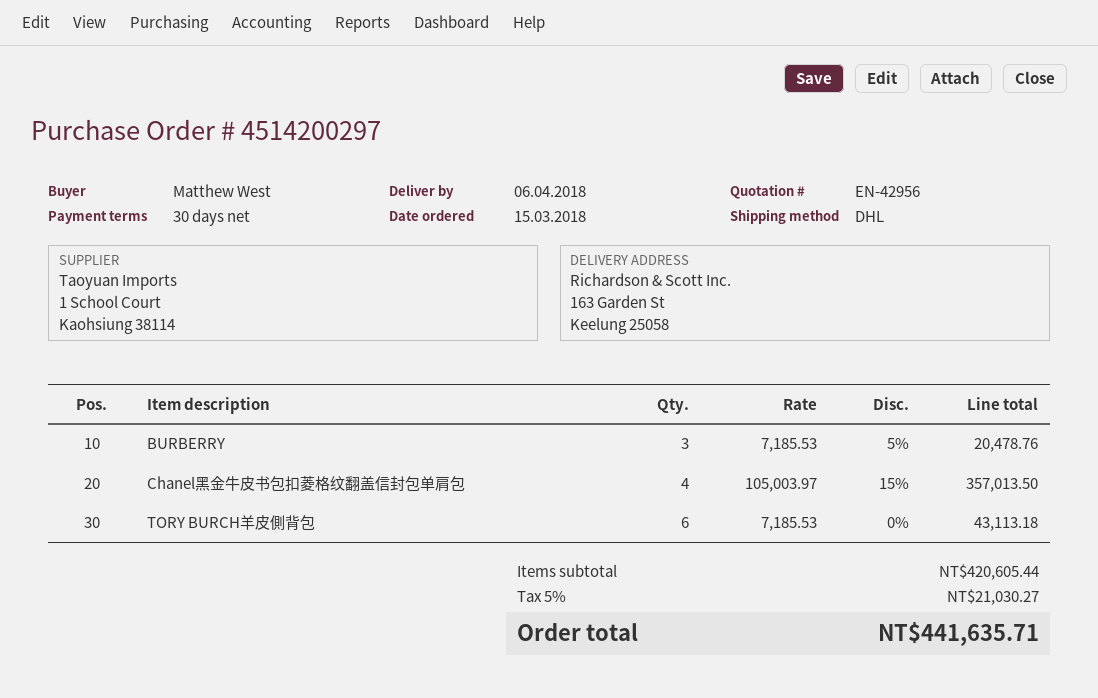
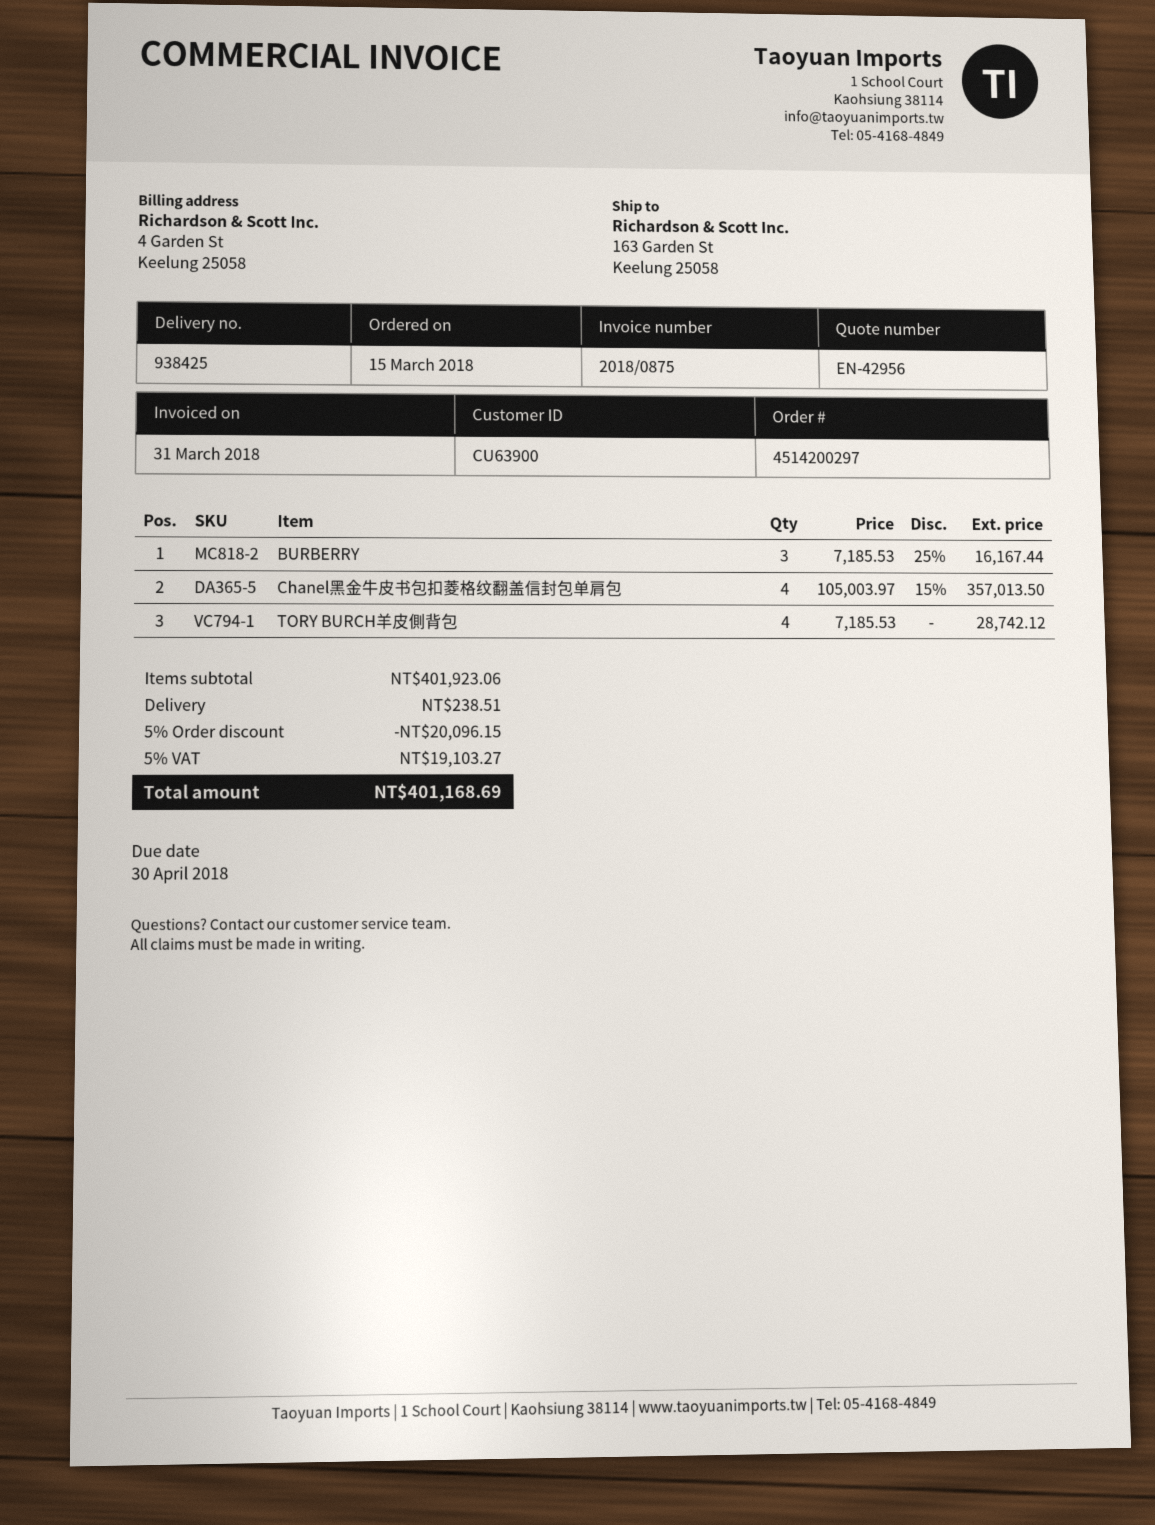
BURBERRY: 3 x 7185.53 - 5% = 20478.76 -> 3 x 7185.53 - 25% = 16167.44
TORY BURCH羊皮側背包: 6 x 7185.53 = 43113.18 -> 4 x 7185.53 = 28742.12
subtotal: 420605.44 -> 401923.06
discount: none -> 5% = 20096.15
shipping: none -> 238.51
tax: 5% = 21030.27 -> 5% = 19103.27
total: 441635.71 -> 401168.69

